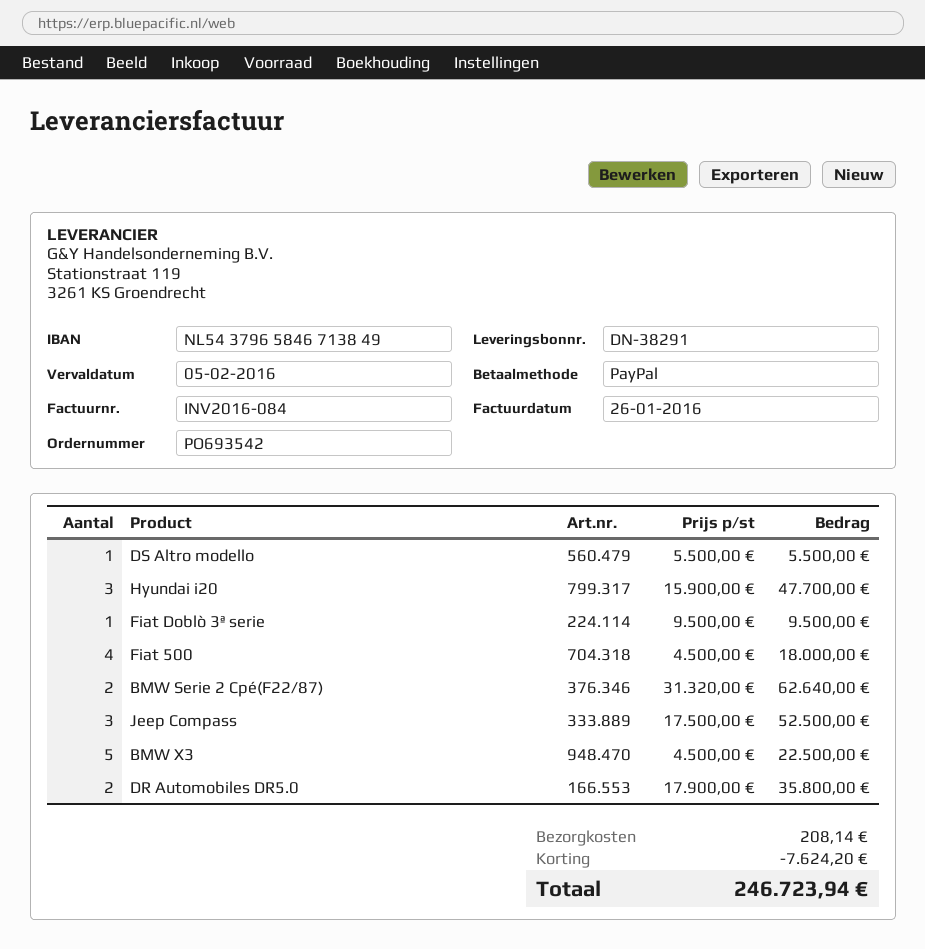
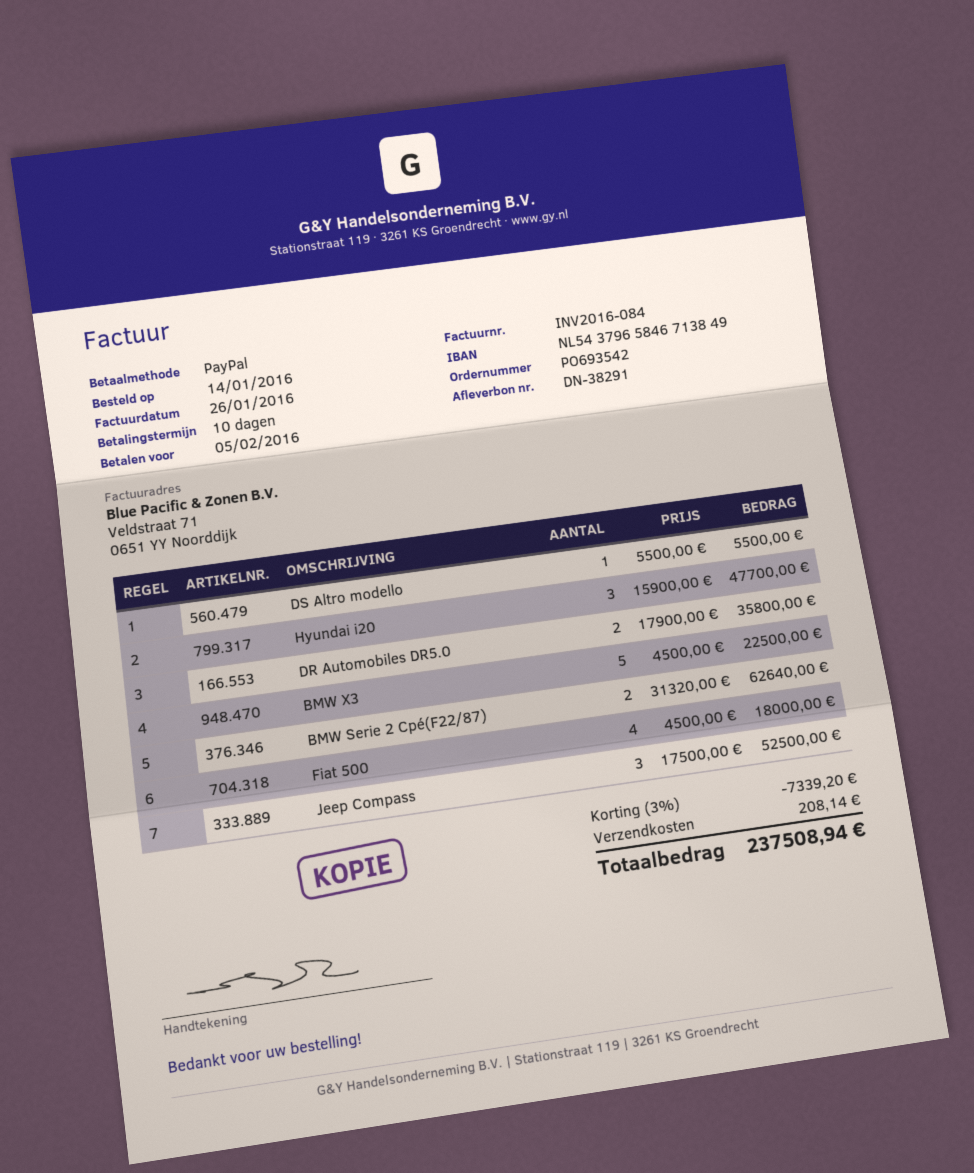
Fiat Doblò 3ª serie: 1 x 9500.00 = 9500.00 -> none
discount: 7624.20 -> 7339.20
total: 246723.94 -> 237508.94

